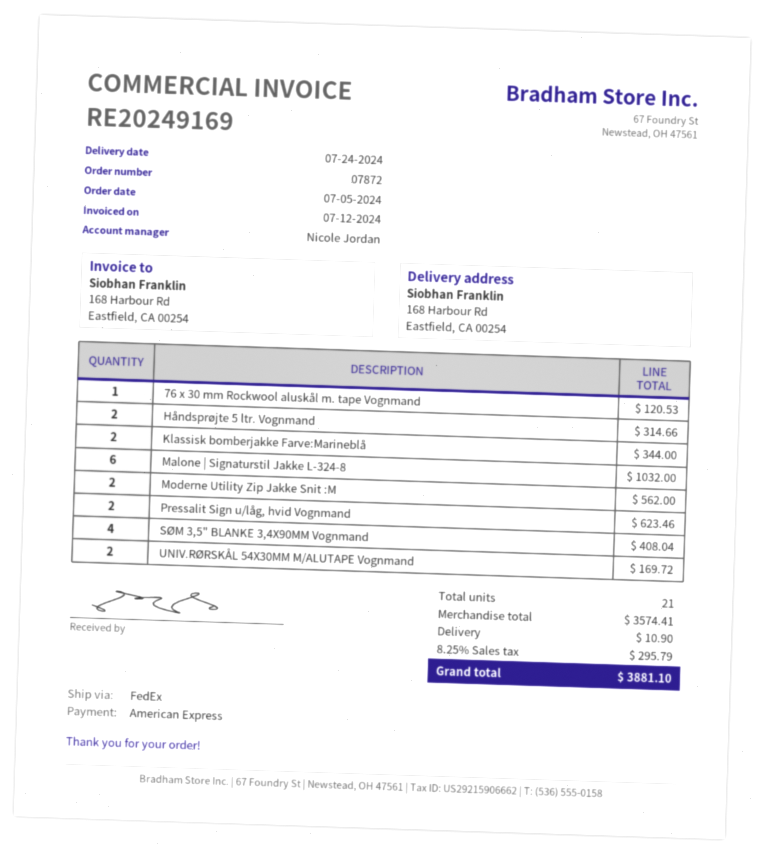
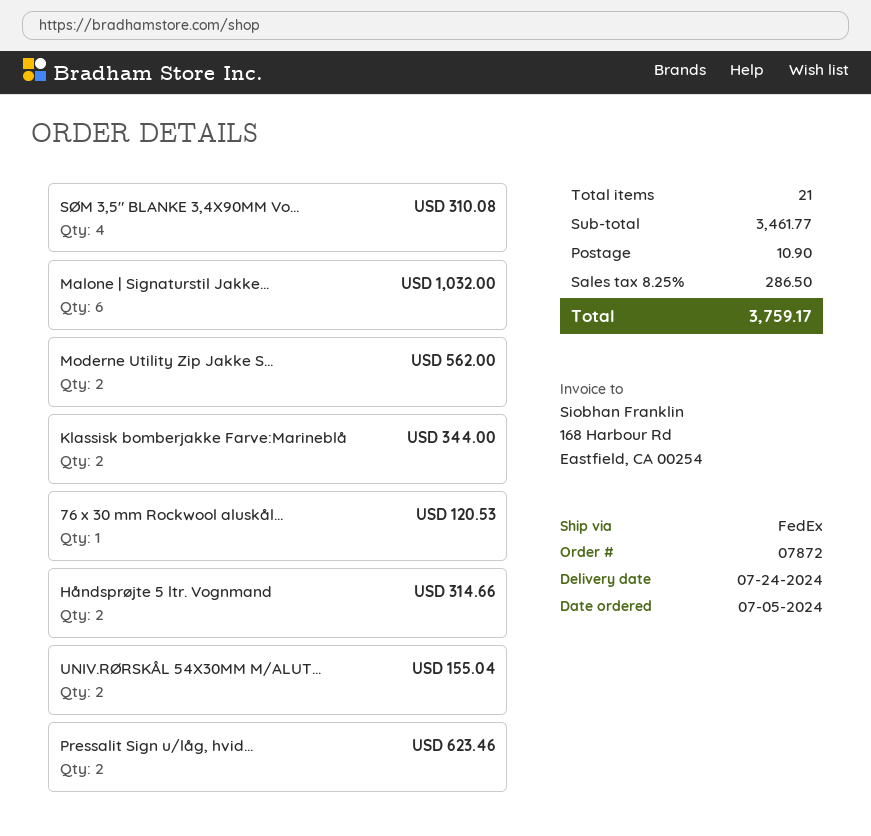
SØM 3,5" BLANKE 3,4X90MM Vognmand: 4 for 408.04 -> 4 for 310.08
UNIV.RØRSKÅL 54X30MM M/ALUTAPE Vognmand: 2 for 169.72 -> 2 for 155.04
subtotal: 3574.41 -> 3461.77
tax: 8.25% = 295.79 -> 8.25% = 286.50
total: 3881.10 -> 3759.17

